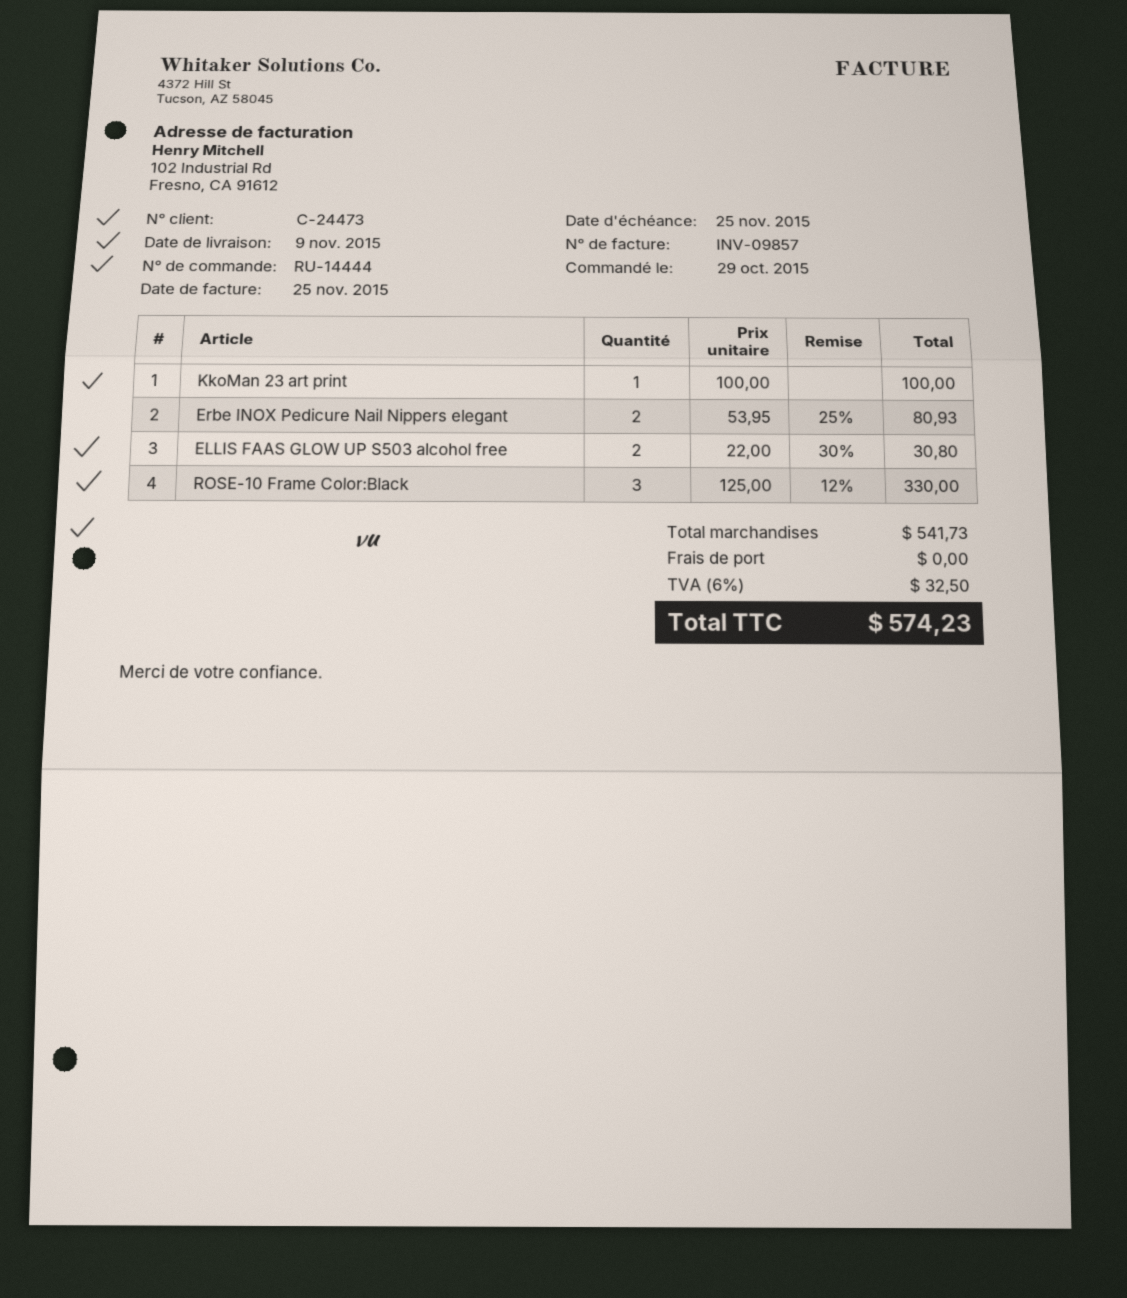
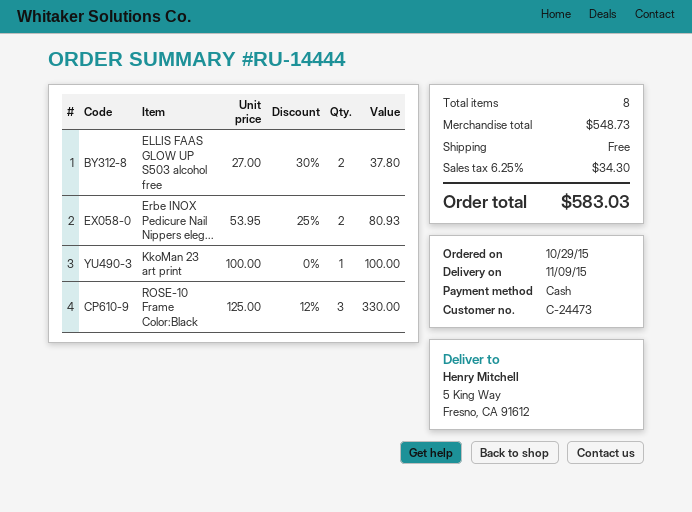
ELLIS FAAS GLOW UP S503 alcohol free: 2 x 22.00 - 30% = 30.80 -> 2 x 27.00 - 30% = 37.80
subtotal: 541.73 -> 548.73
tax: 6% = 32.50 -> 6.25% = 34.30
total: 574.23 -> 583.03

